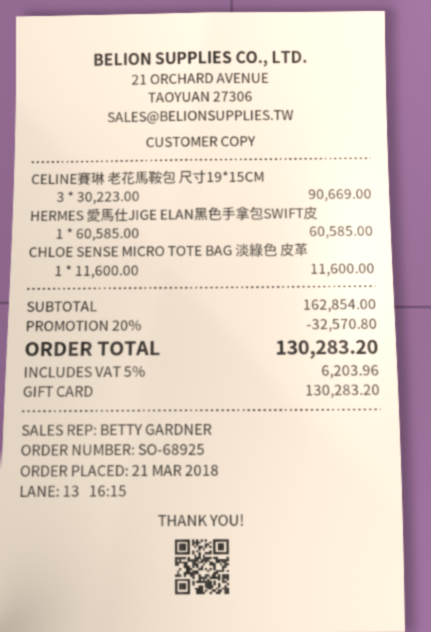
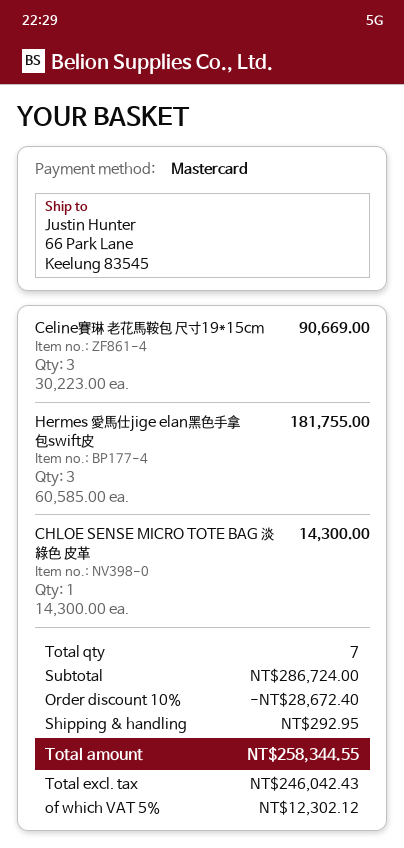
payment method: gift card -> Mastercard
HERMES 愛馬仕JIGE ELAN黑色手拿包SWIFT皮: 1 x 60585.00 = 60585.00 -> 3 x 60585.00 = 181755.00
CHLOE SENSE MICRO TOTE BAG 淡綠色 皮革: 1 x 11600.00 = 11600.00 -> 1 x 14300.00 = 14300.00
subtotal: 162854.00 -> 286724.00
discount: 20% = 32570.80 -> 10% = 28672.40
shipping: none -> 292.95
tax: 5% = 6203.96 -> 5% = 12302.12
total: 130283.20 -> 258344.55

